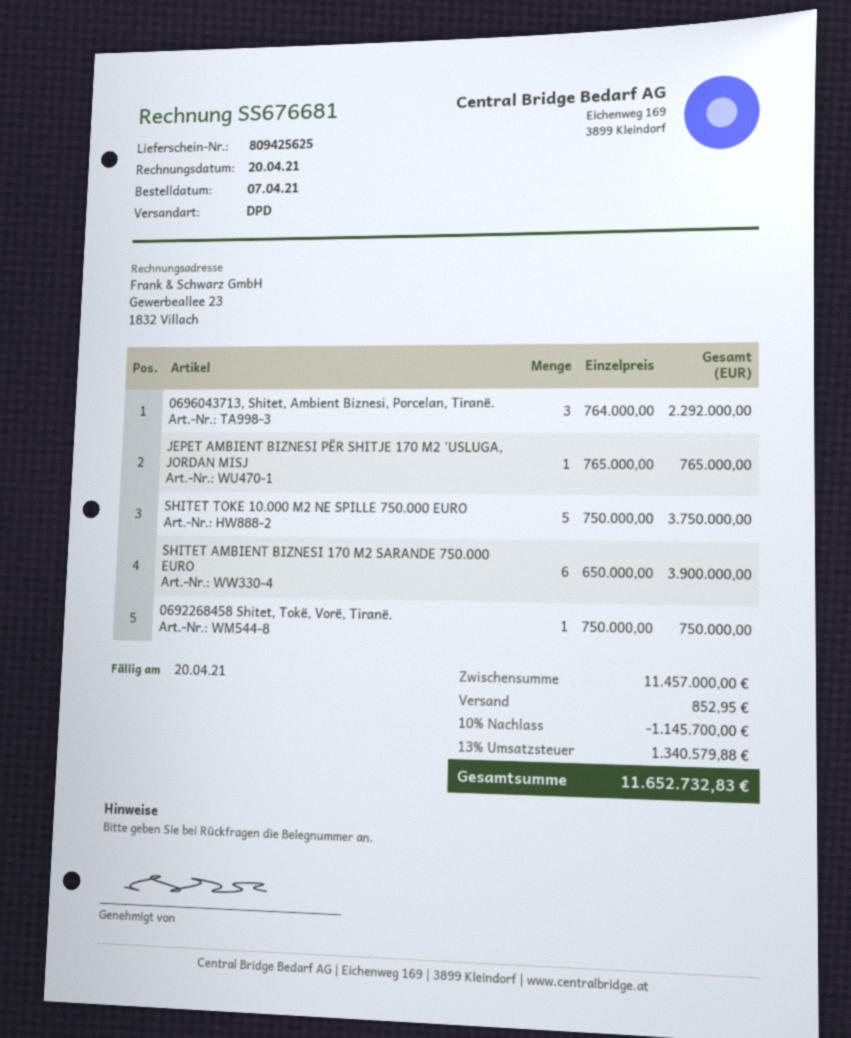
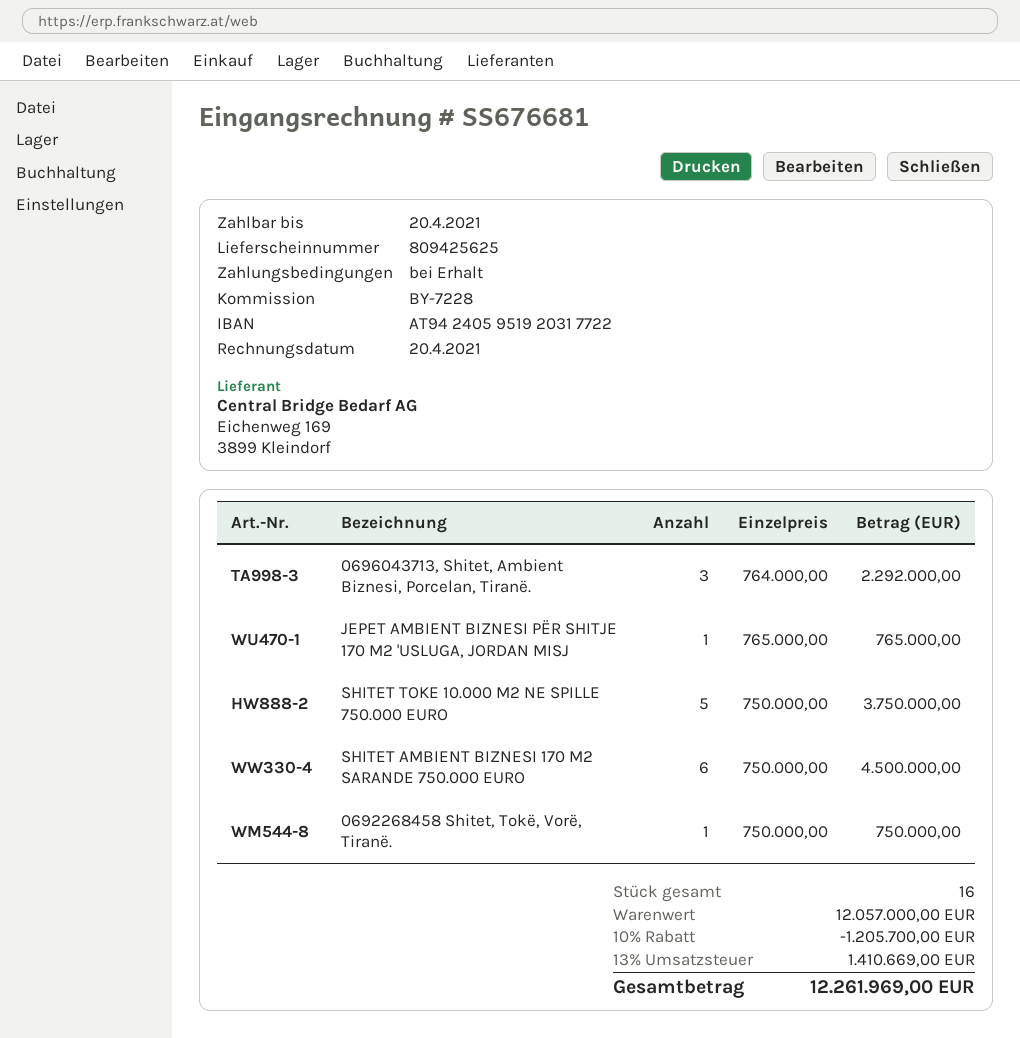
SHITET AMBIENT BIZNESI 170 M2 SARANDE 750.000 EURO: 6 x 650000.00 = 3900000.00 -> 6 x 750000.00 = 4500000.00
subtotal: 11457000.00 -> 12057000.00
discount: 10% = 1145700.00 -> 10% = 1205700.00
shipping: 852.95 -> none
tax: 13% = 1340579.88 -> 13% = 1410669.00
total: 11652732.83 -> 12261969.00

